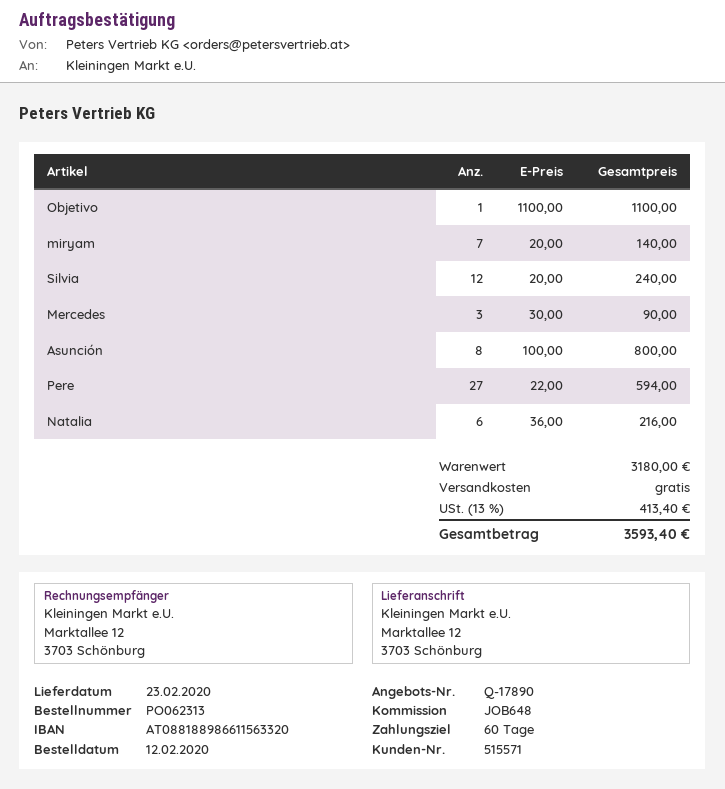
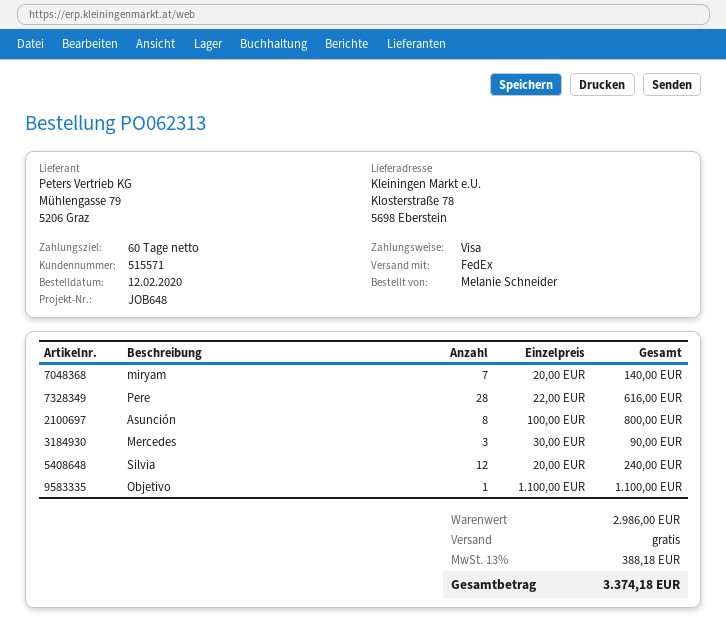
ship to: Marktallee 12, 3703 Schönburg -> Klosterstraße 78, 5698 Eberstein
Pere: 27 x 22.00 = 594.00 -> 28 x 22.00 = 616.00
Natalia: 6 x 36.00 = 216.00 -> none
subtotal: 3180.00 -> 2986.00
tax: 13% = 413.40 -> 13% = 388.18
total: 3593.40 -> 3374.18

